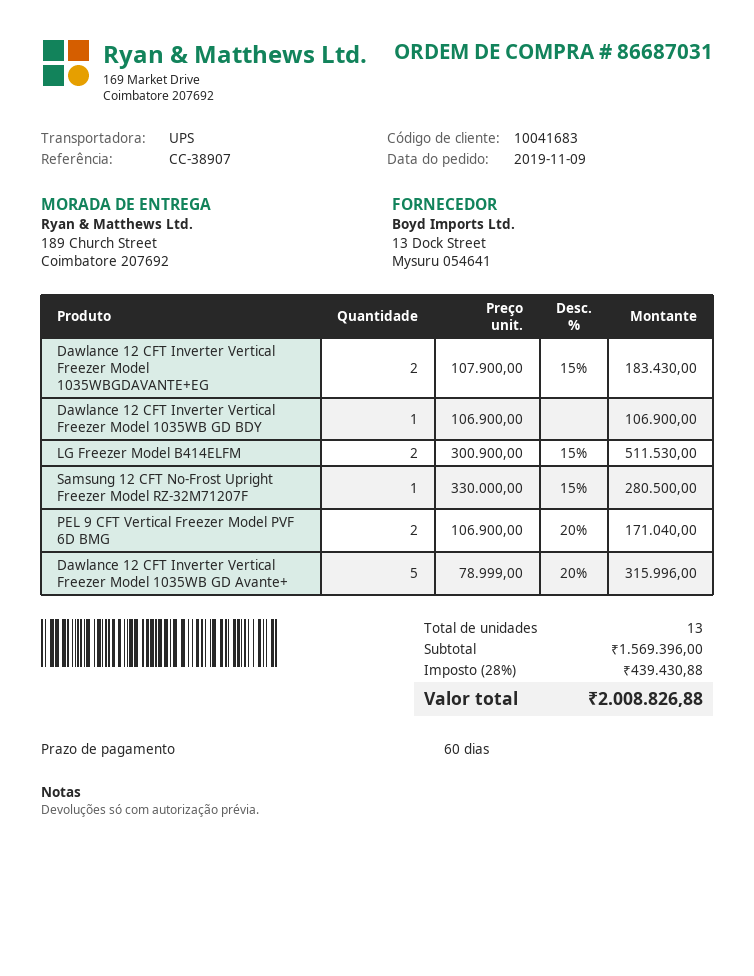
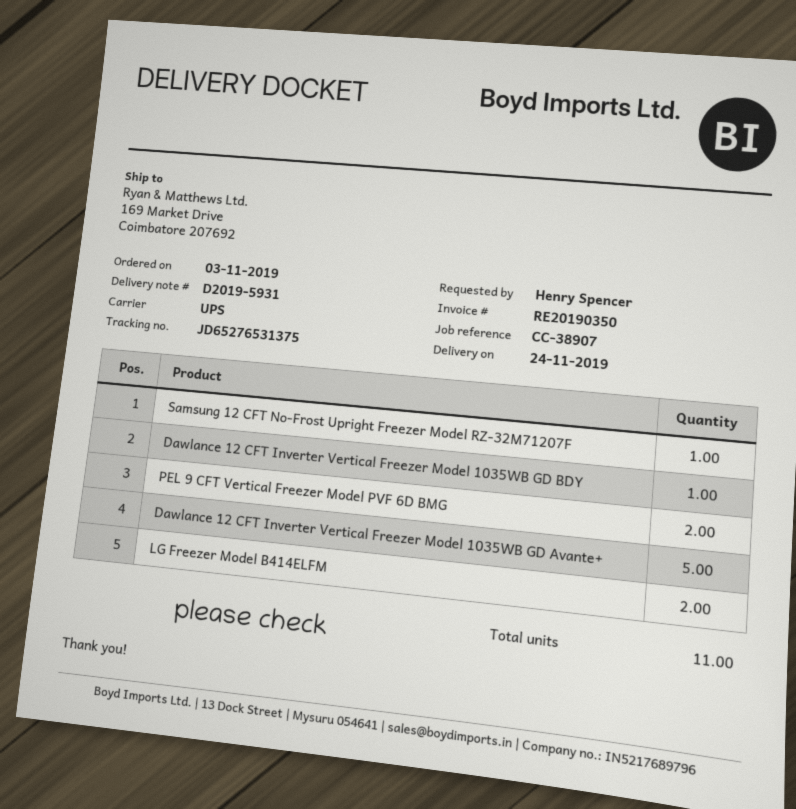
order date: 2019-11-09 -> 2019-11-03
ship to: 189 Church Street, Coimbatore 207692 -> 169 Market Drive, Coimbatore 207692
Dawlance 12 CFT Inverter Vertical Freezer Model 1035WBGDAVANTE+EG: 2 -> none
total quantity: 13 -> 11

